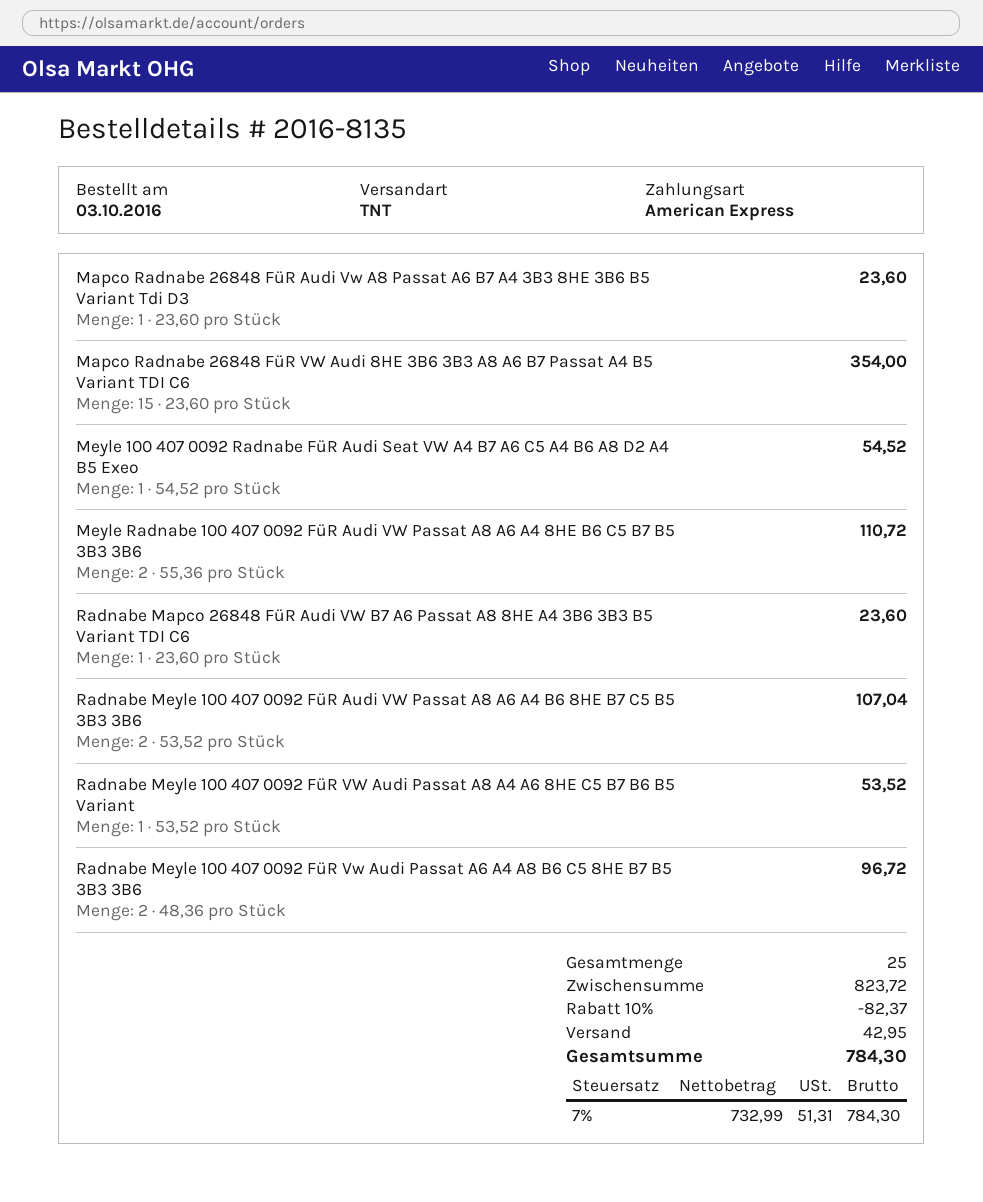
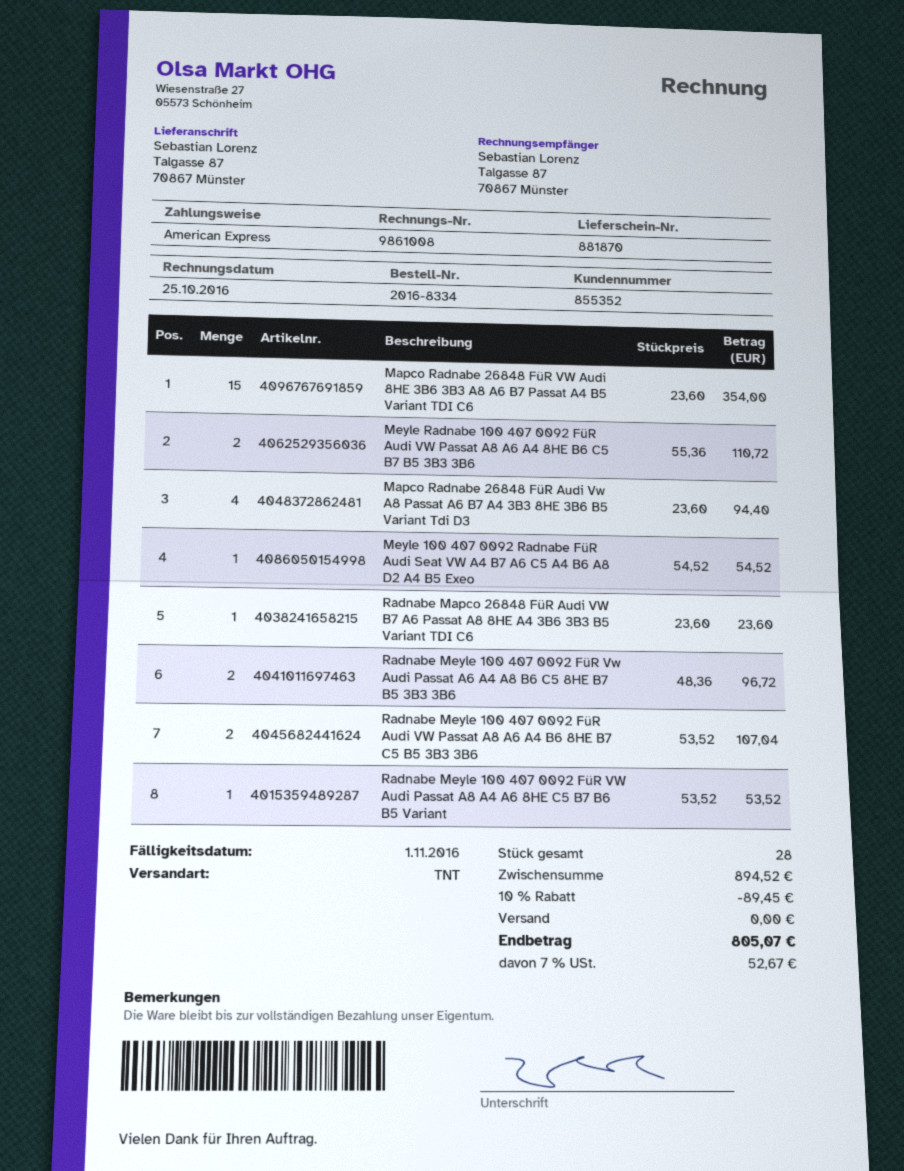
order number: 2016-8135 -> 2016-8334
Mapco Radnabe 26848 FüR Audi Vw A8 Passat A6 B7 A4 3B3 8HE 3B6 B5 Variant Tdi D3: 1 x 23.60 = 23.60 -> 4 x 23.60 = 94.40
total quantity: 25 -> 28
subtotal: 823.72 -> 894.52
discount: 10% = 82.37 -> 10% = 89.45
shipping: 42.95 -> 0.00
tax: 7% = 51.31 -> 7% = 52.67
total: 784.30 -> 805.07

